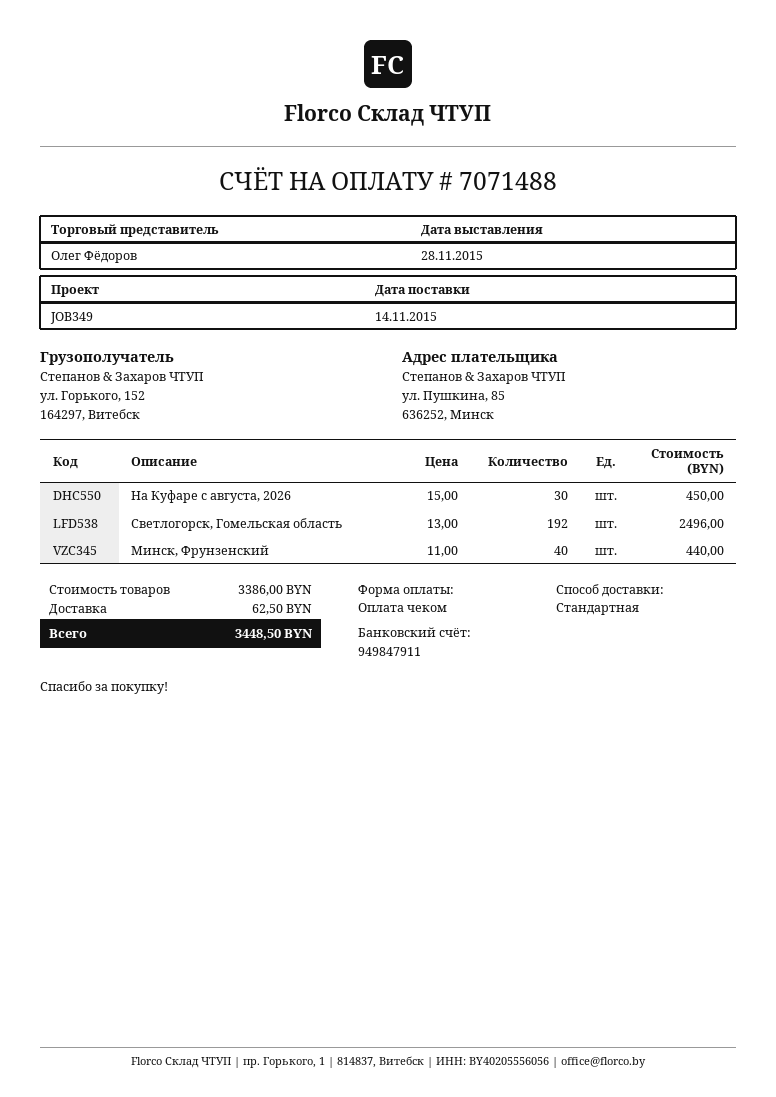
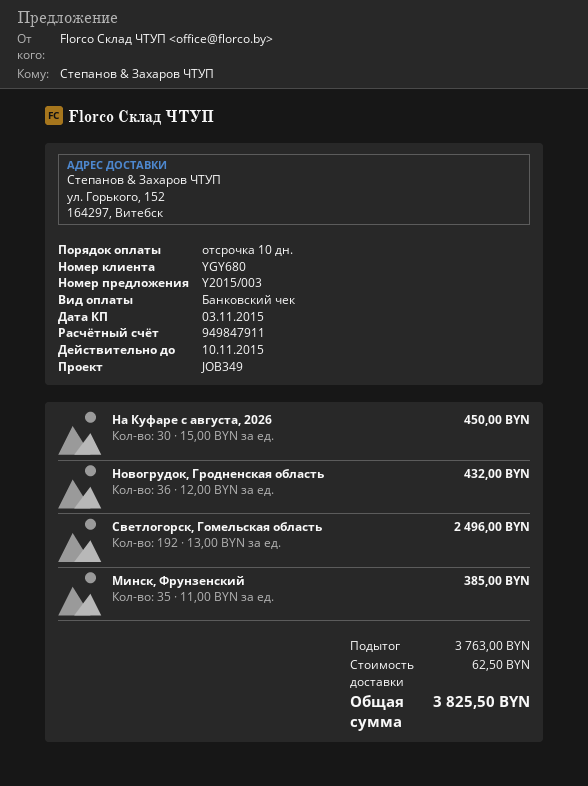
Минск, Фрунзенский: 40 x 11.00 = 440.00 -> 35 x 11.00 = 385.00
Новогрудок, Гродненская область: none -> 36 x 12.00 = 432.00
subtotal: 3386.00 -> 3763.00
total: 3448.50 -> 3825.50

